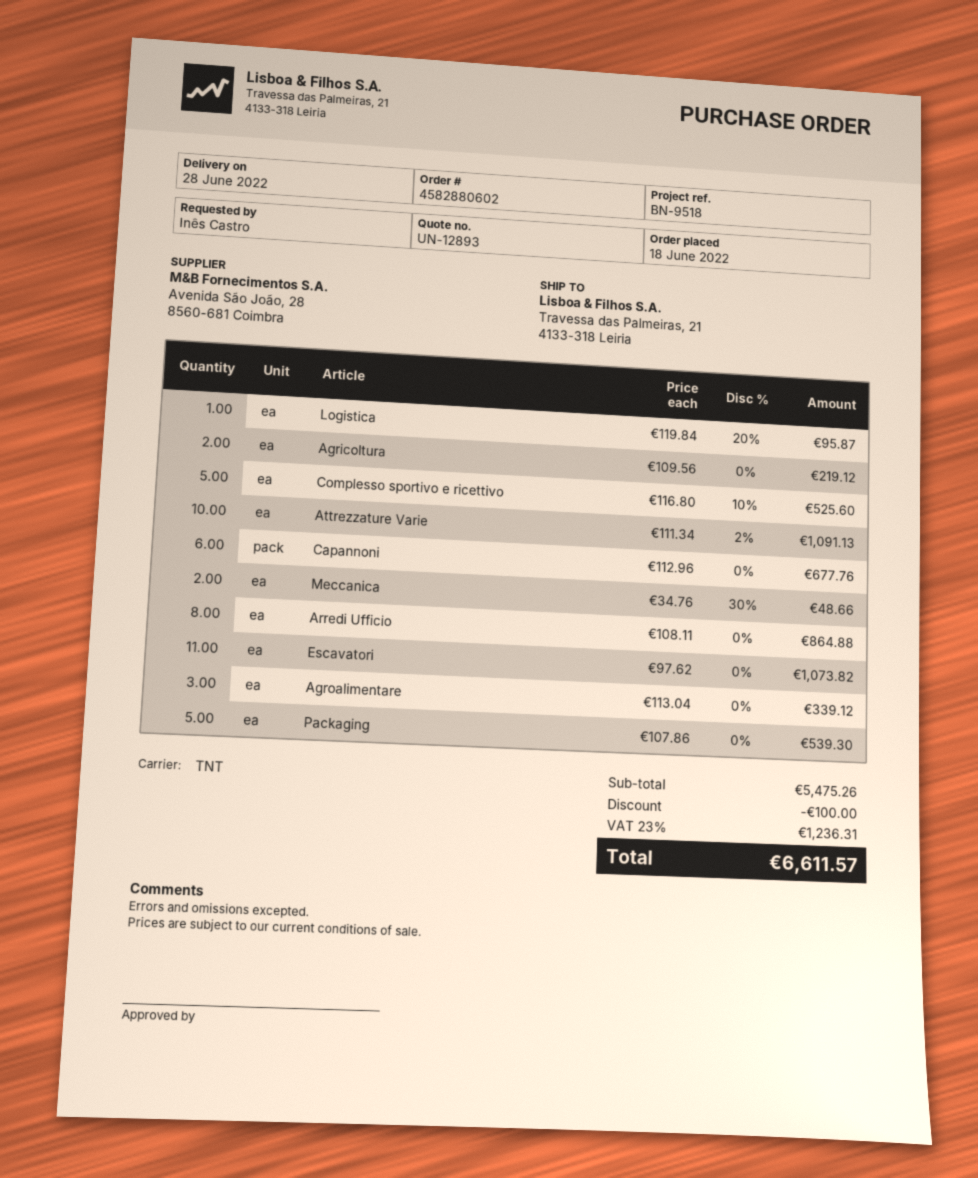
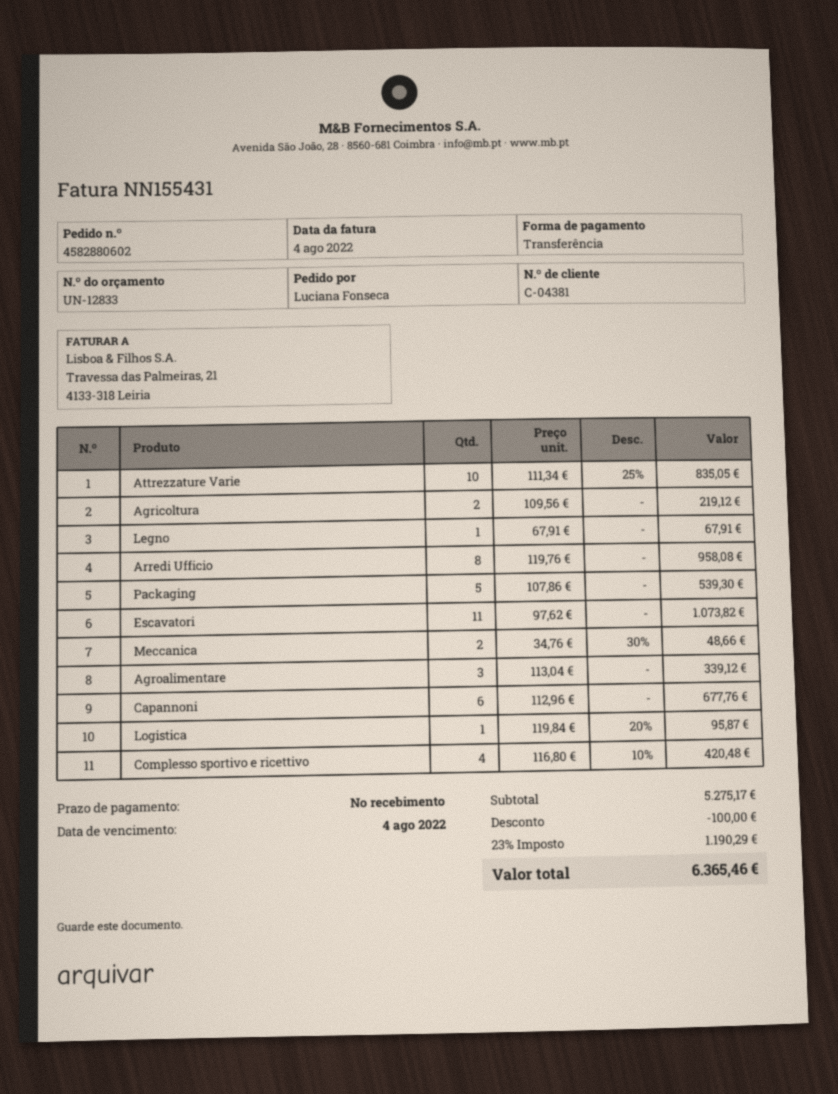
quote number: UN-12893 -> UN-12833
ordered by: Inês Castro -> Luciana Fonseca
Complesso sportivo e ricettivo: 5 x 116.80 - 10% = 525.60 -> 4 x 116.80 - 10% = 420.48
Attrezzature Varie: 10 x 111.34 - 2% = 1091.13 -> 10 x 111.34 - 25% = 835.05
Arredi Ufficio: 8 x 108.11 = 864.88 -> 8 x 119.76 = 958.08
Legno: none -> 1 x 67.91 = 67.91
subtotal: 5475.26 -> 5275.17
tax: 23% = 1236.31 -> 23% = 1190.29
total: 6611.57 -> 6365.46

